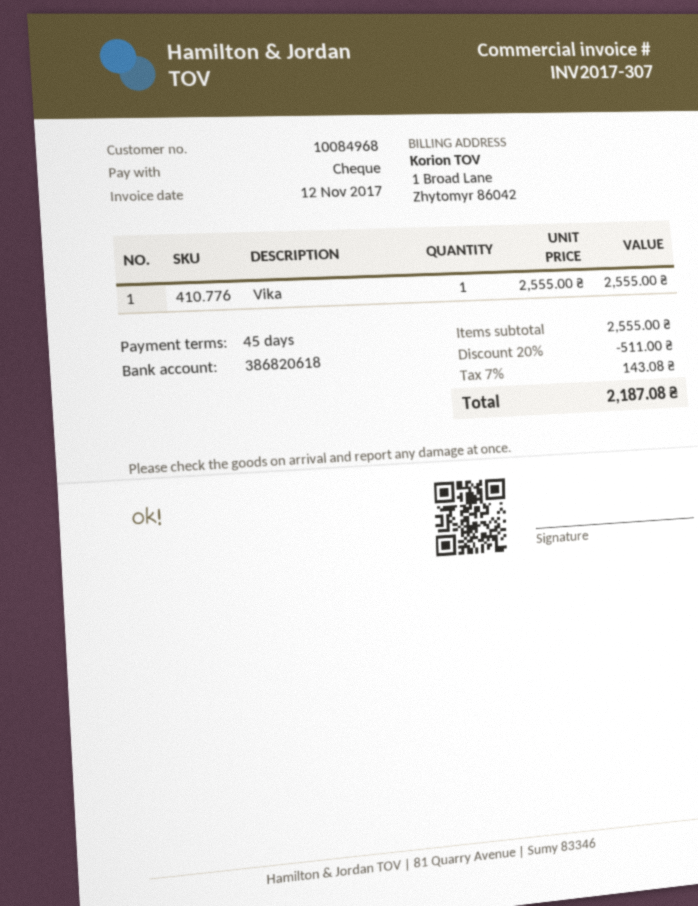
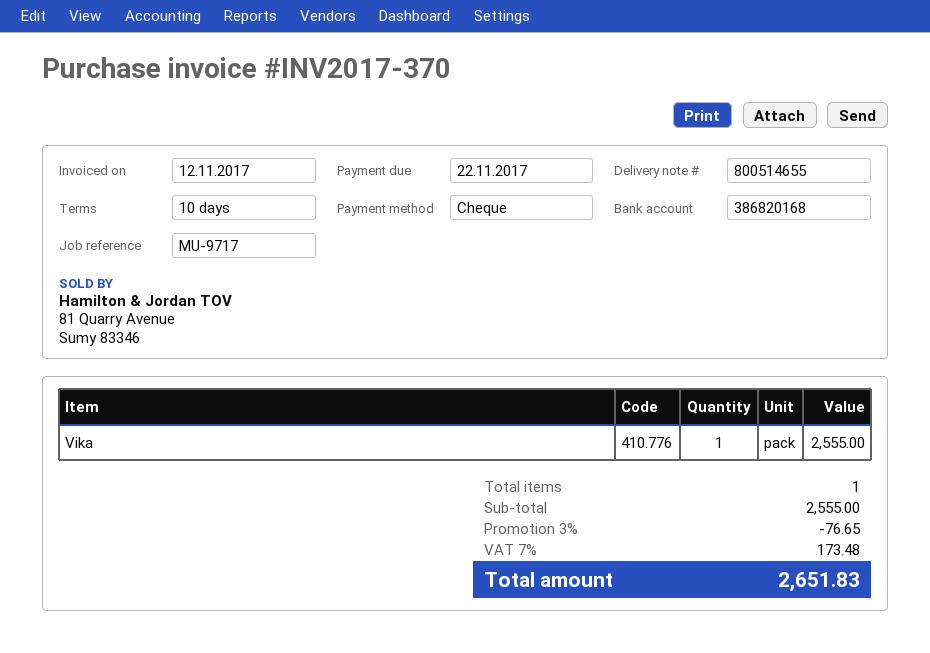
invoice number: INV2017-307 -> INV2017-370
payment terms: 45 days -> 10 days
bank account: 386820618 -> 386820168
discount: 20% = 511.00 -> 3% = 76.65
tax: 7% = 143.08 -> 7% = 173.48
total: 2187.08 -> 2651.83

